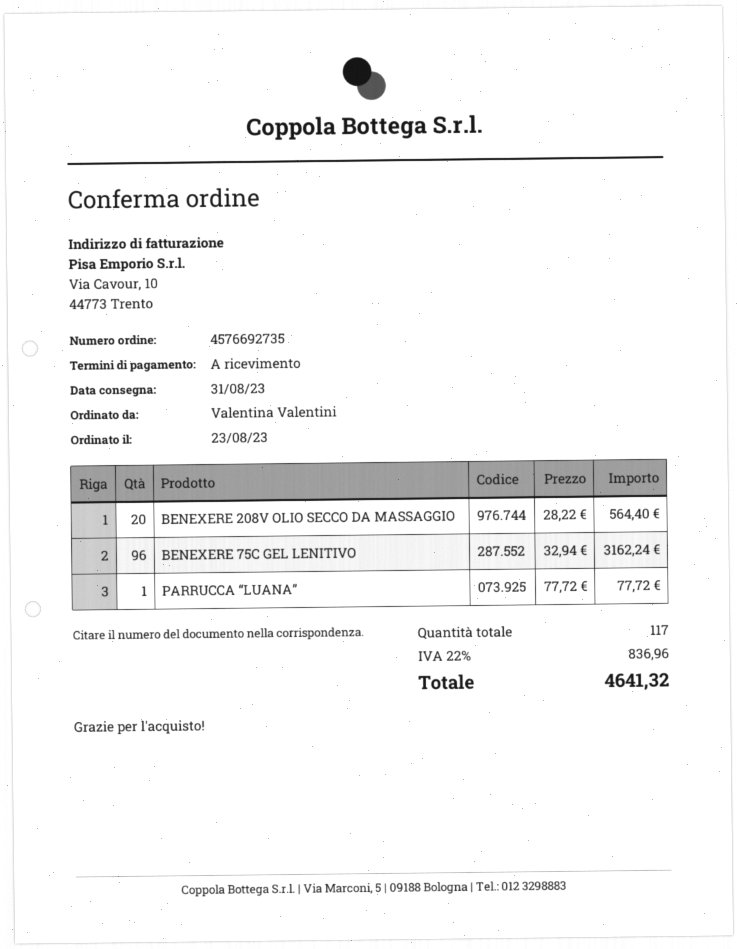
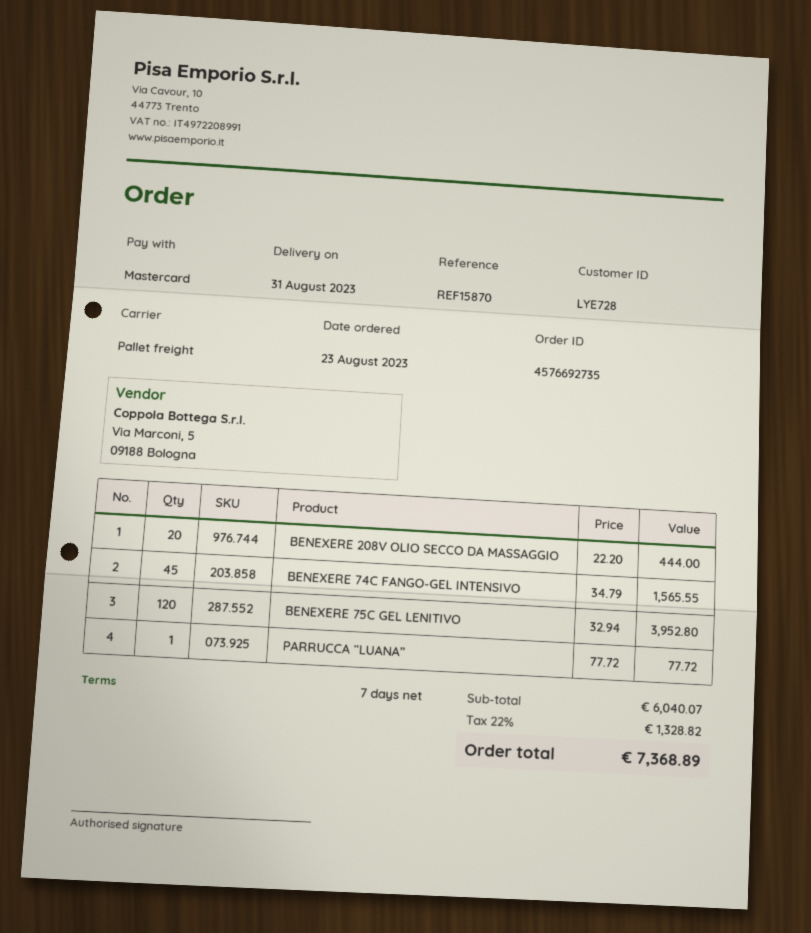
payment terms: on receipt -> 7 days
BENEXERE 208V OLIO SECCO DA MASSAGGIO: 20 x 28.22 = 564.40 -> 20 x 22.20 = 444.00
BENEXERE 75C GEL LENITIVO: 96 x 32.94 = 3162.24 -> 120 x 32.94 = 3952.80
BENEXERE 74C FANGO-GEL INTENSIVO: none -> 45 x 34.79 = 1565.55
tax: 22% = 836.96 -> 22% = 1328.82
total: 4641.32 -> 7368.89

